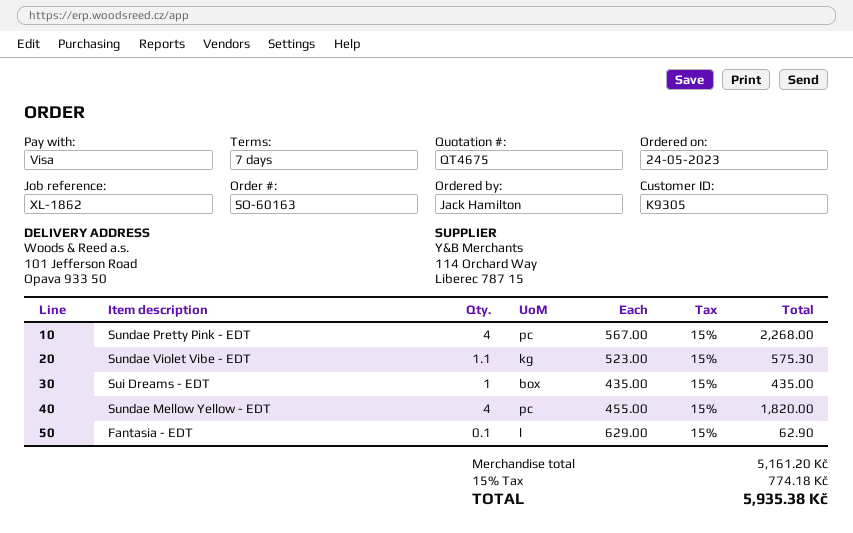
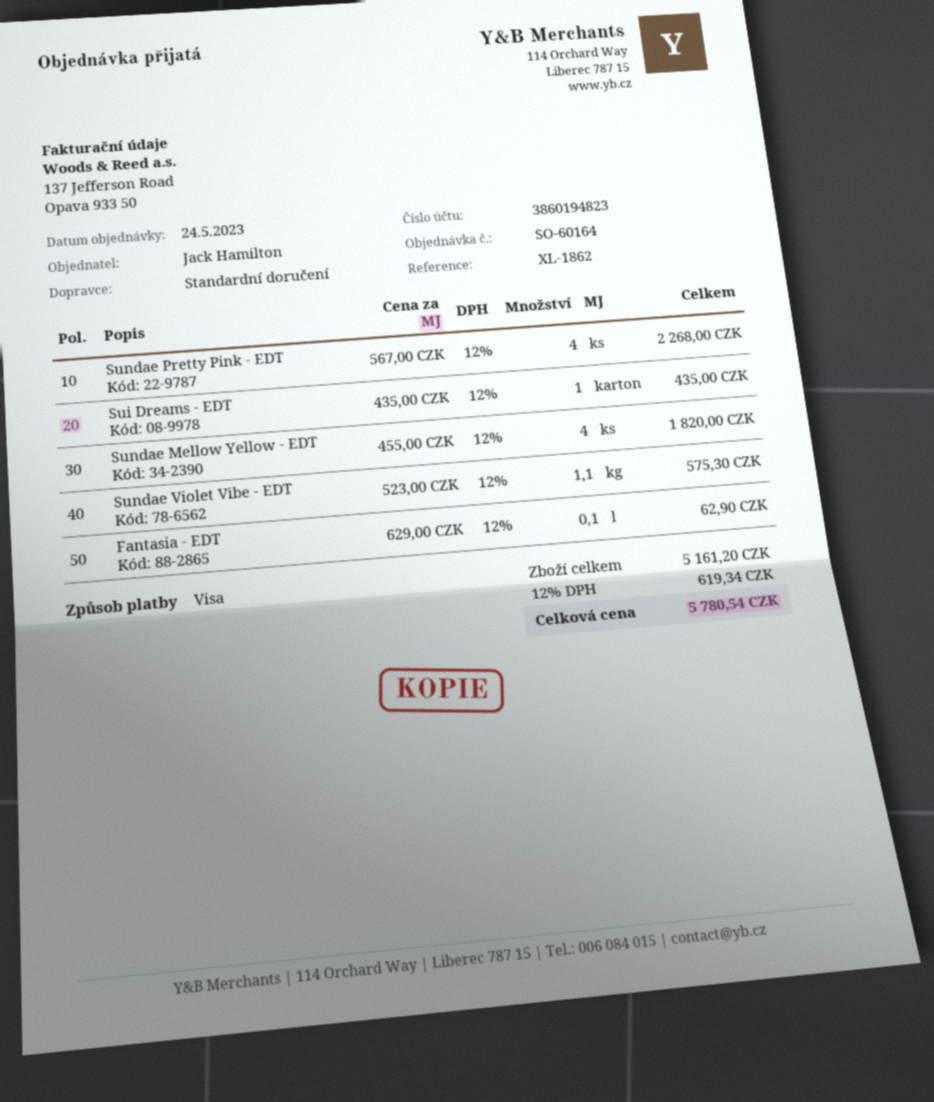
order number: SO-60163 -> SO-60164
tax: 15% = 774.18 -> 12% = 619.34
total: 5935.38 -> 5780.54

